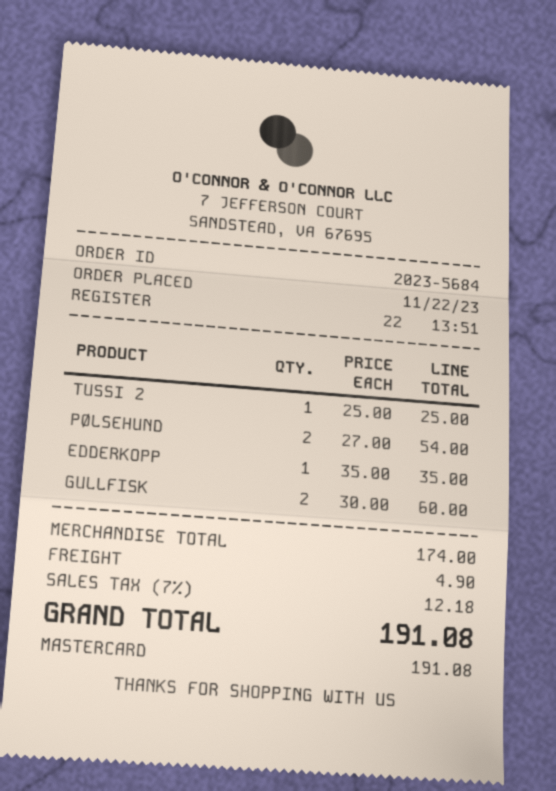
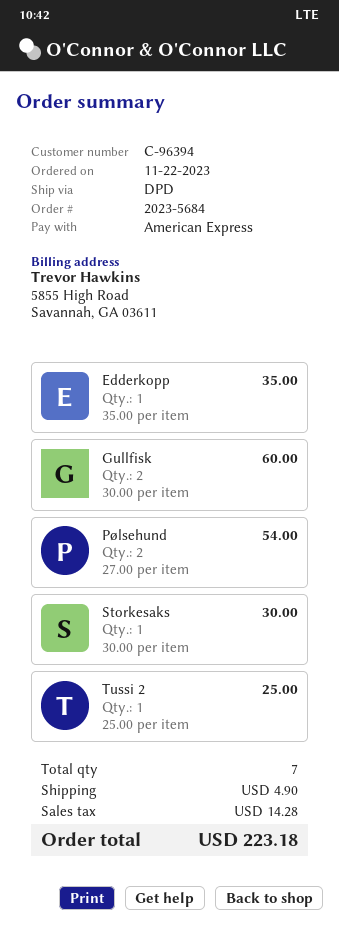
payment method: Mastercard -> American Express
Storkesaks: none -> 1 x 30.00 = 30.00
tax: 12.18 -> 14.28
total: 191.08 -> 223.18

